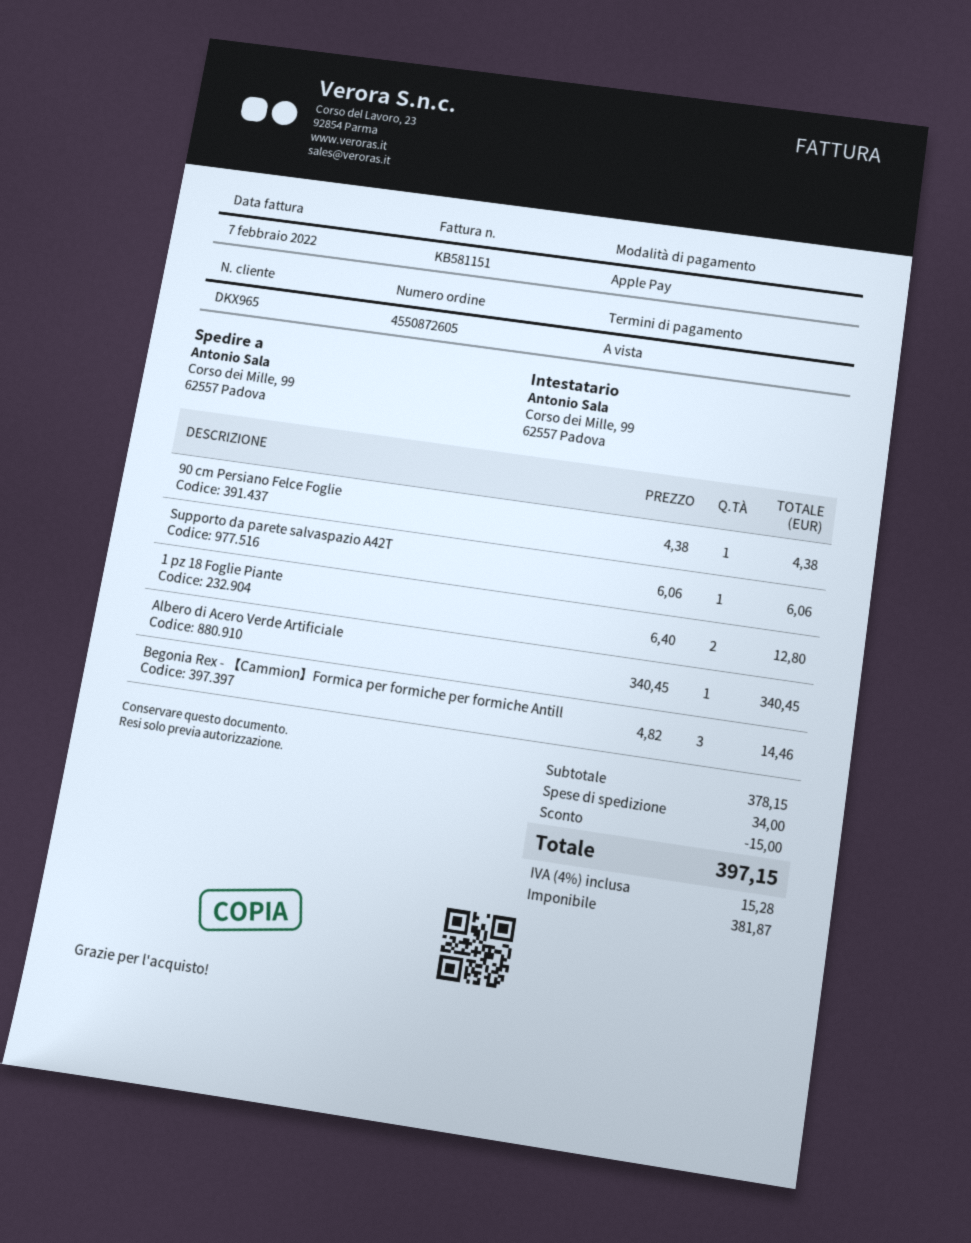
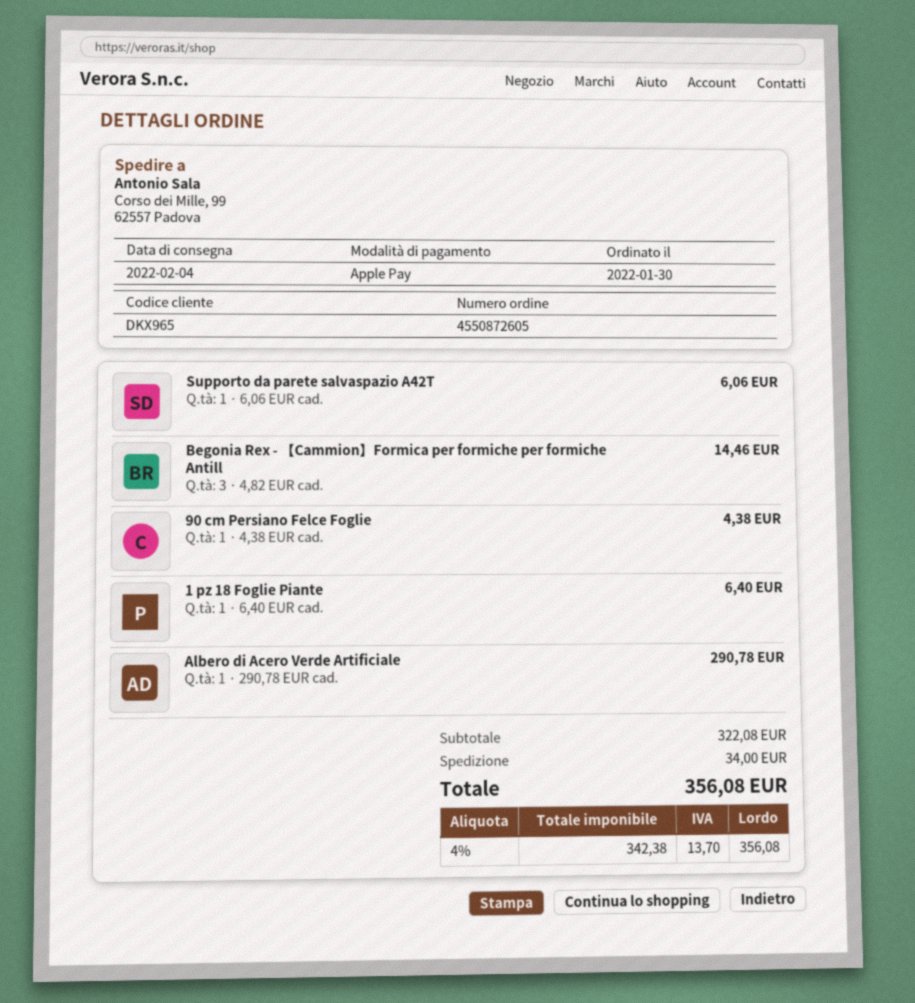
1 pz 18 Foglie Piante: 2 x 6.40 = 12.80 -> 1 x 6.40 = 6.40
Albero di Acero Verde Artificiale: 1 x 340.45 = 340.45 -> 1 x 290.78 = 290.78
subtotal: 378.15 -> 322.08
discount: 15.00 -> none
net: 381.87 -> 342.38
tax: 4% = 15.28 -> 4% = 13.70
total: 397.15 -> 356.08

